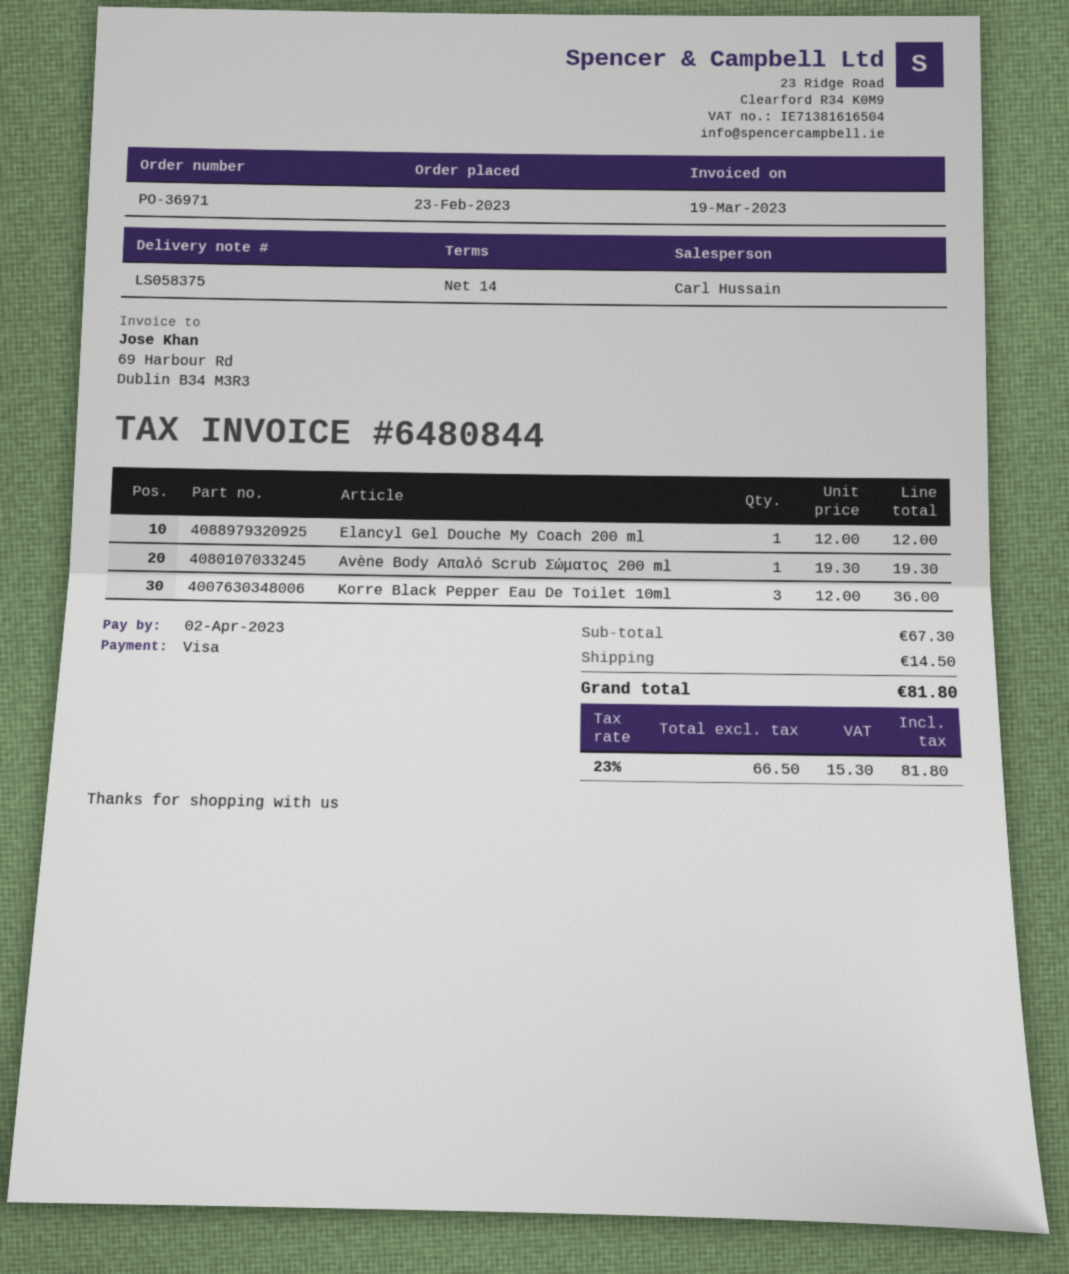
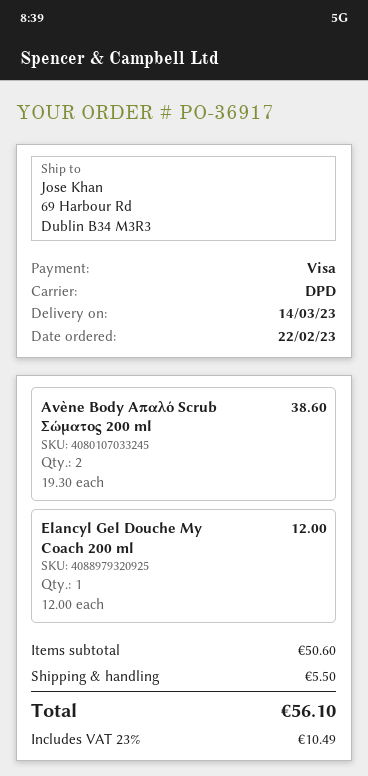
order number: PO-36971 -> PO-36917
order date: 2023-02-23 -> 2023-02-22
Avène Body Απαλό Scrub Σώματος 200 ml: 1 x 19.30 = 19.30 -> 2 x 19.30 = 38.60
Korre Black Pepper Eau De Toilet 10ml: 3 x 12.00 = 36.00 -> none
subtotal: 67.30 -> 50.60
shipping: 14.50 -> 5.50
tax: 23% = 15.30 -> 23% = 10.49
total: 81.80 -> 56.10

